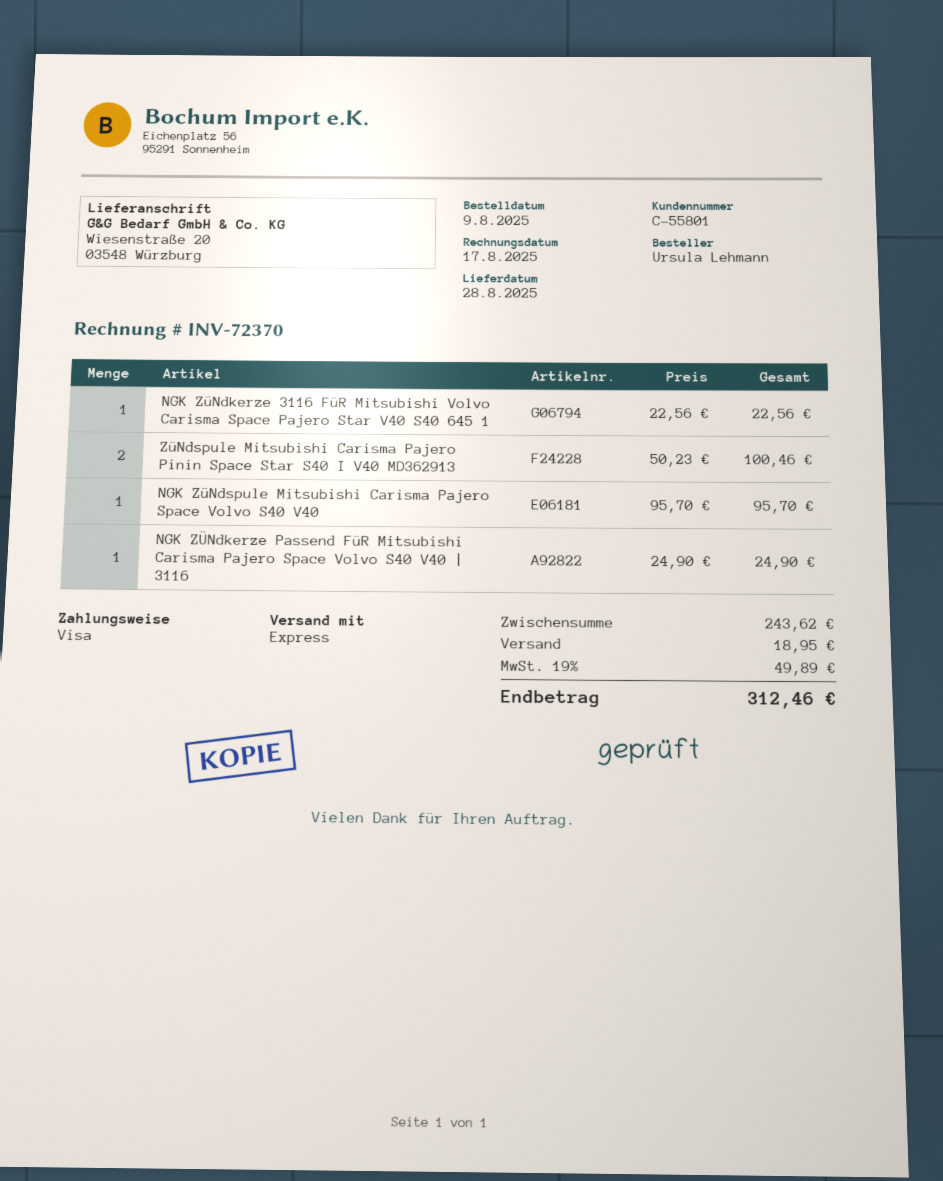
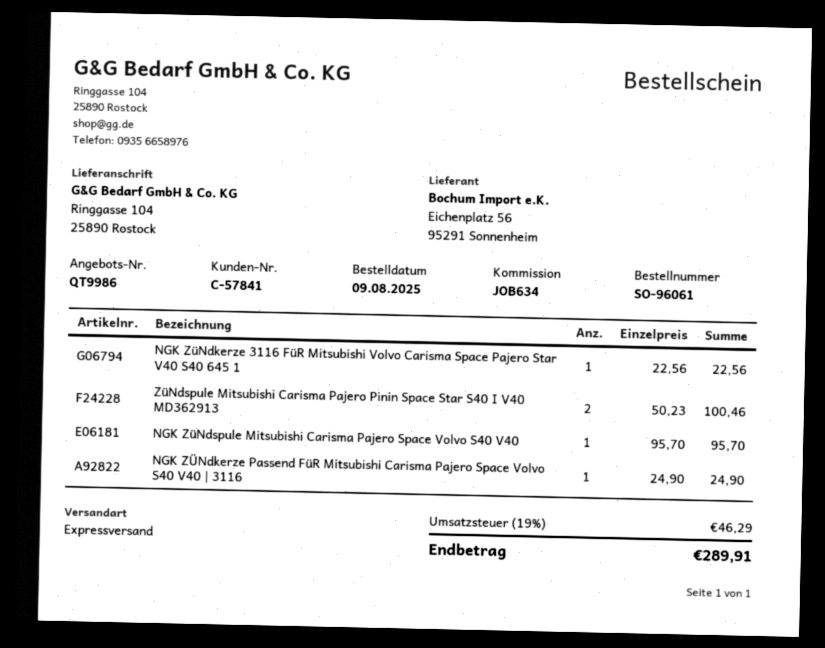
customer number: C-55801 -> C-57841
ship to: Wiesenstraße 20, 03548 Würzburg -> Ringgasse 104, 25890 Rostock
shipping: 18.95 -> none
tax: 19% = 49.89 -> 19% = 46.29
total: 312.46 -> 289.91

